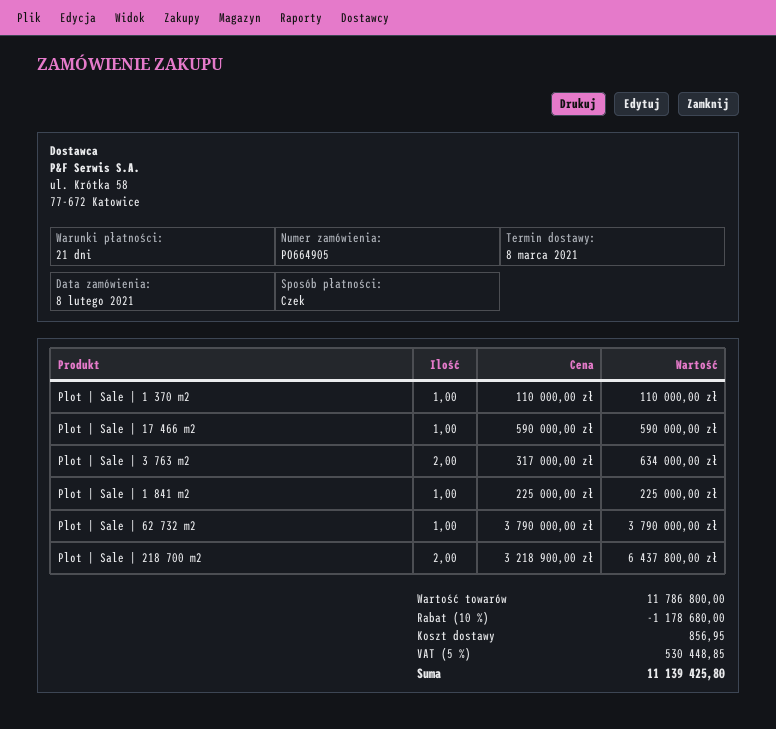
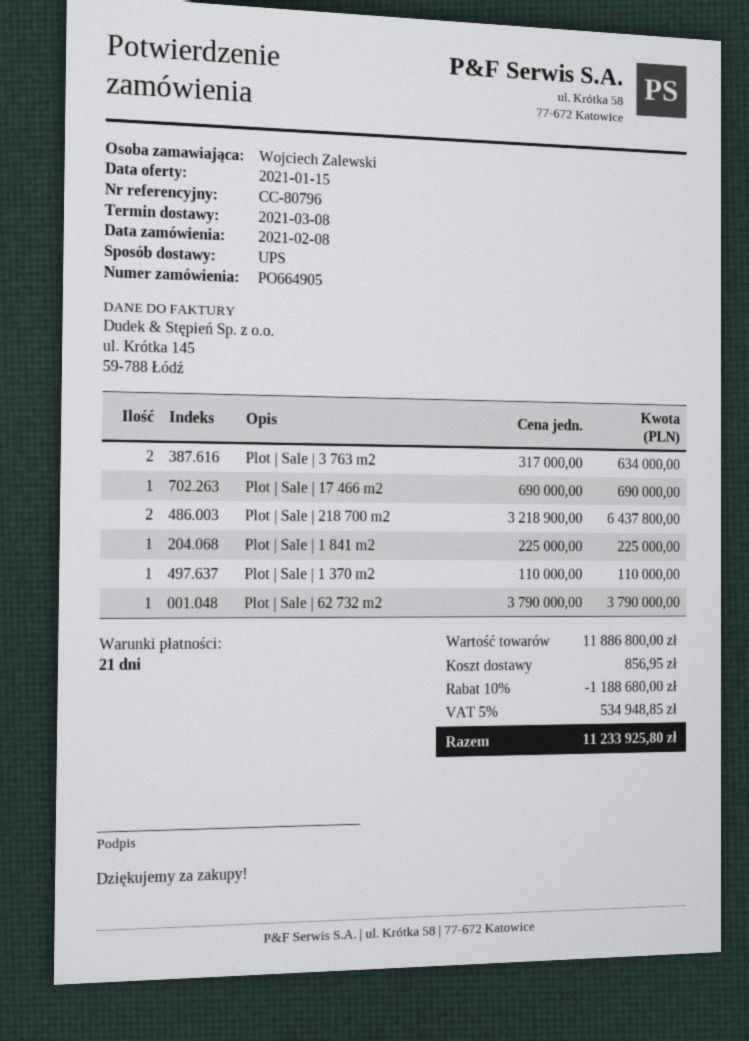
Plot | Sale | 17 466 m2: 1 x 590000.00 = 590000.00 -> 1 x 690000.00 = 690000.00
subtotal: 11786800.00 -> 11886800.00
discount: 10% = 1178680.00 -> 10% = 1188680.00
tax: 5% = 530448.85 -> 5% = 534948.85
total: 11139425.80 -> 11233925.80

